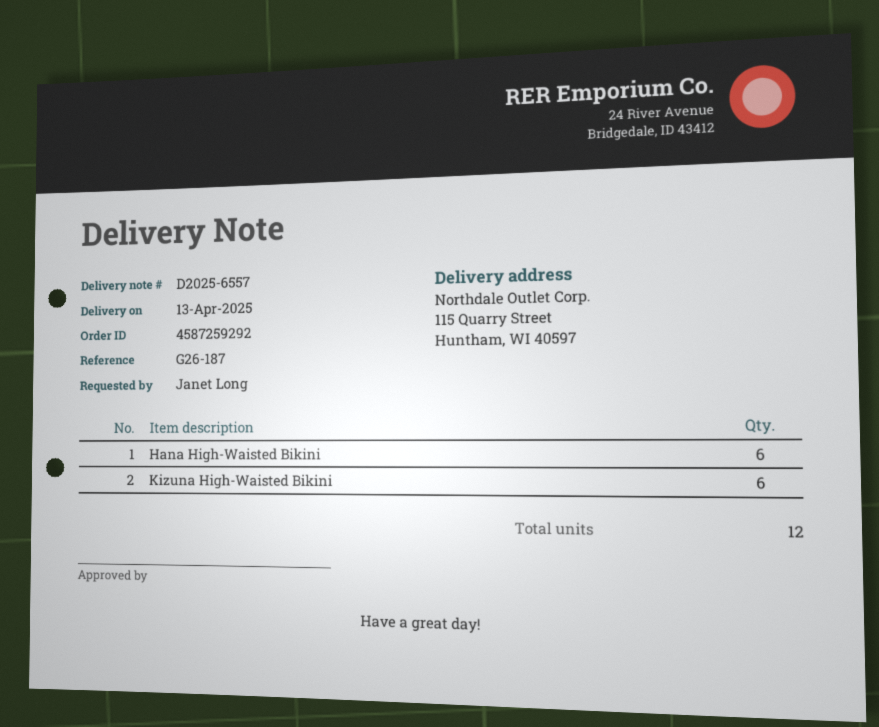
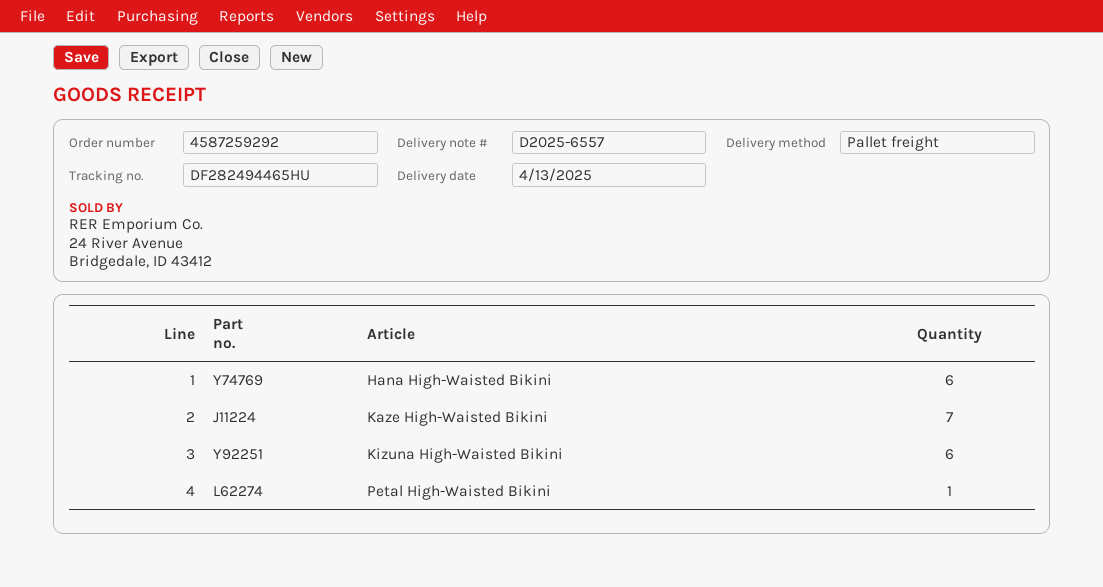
Kaze High-Waisted Bikini: none -> 7
Petal High-Waisted Bikini: none -> 1

